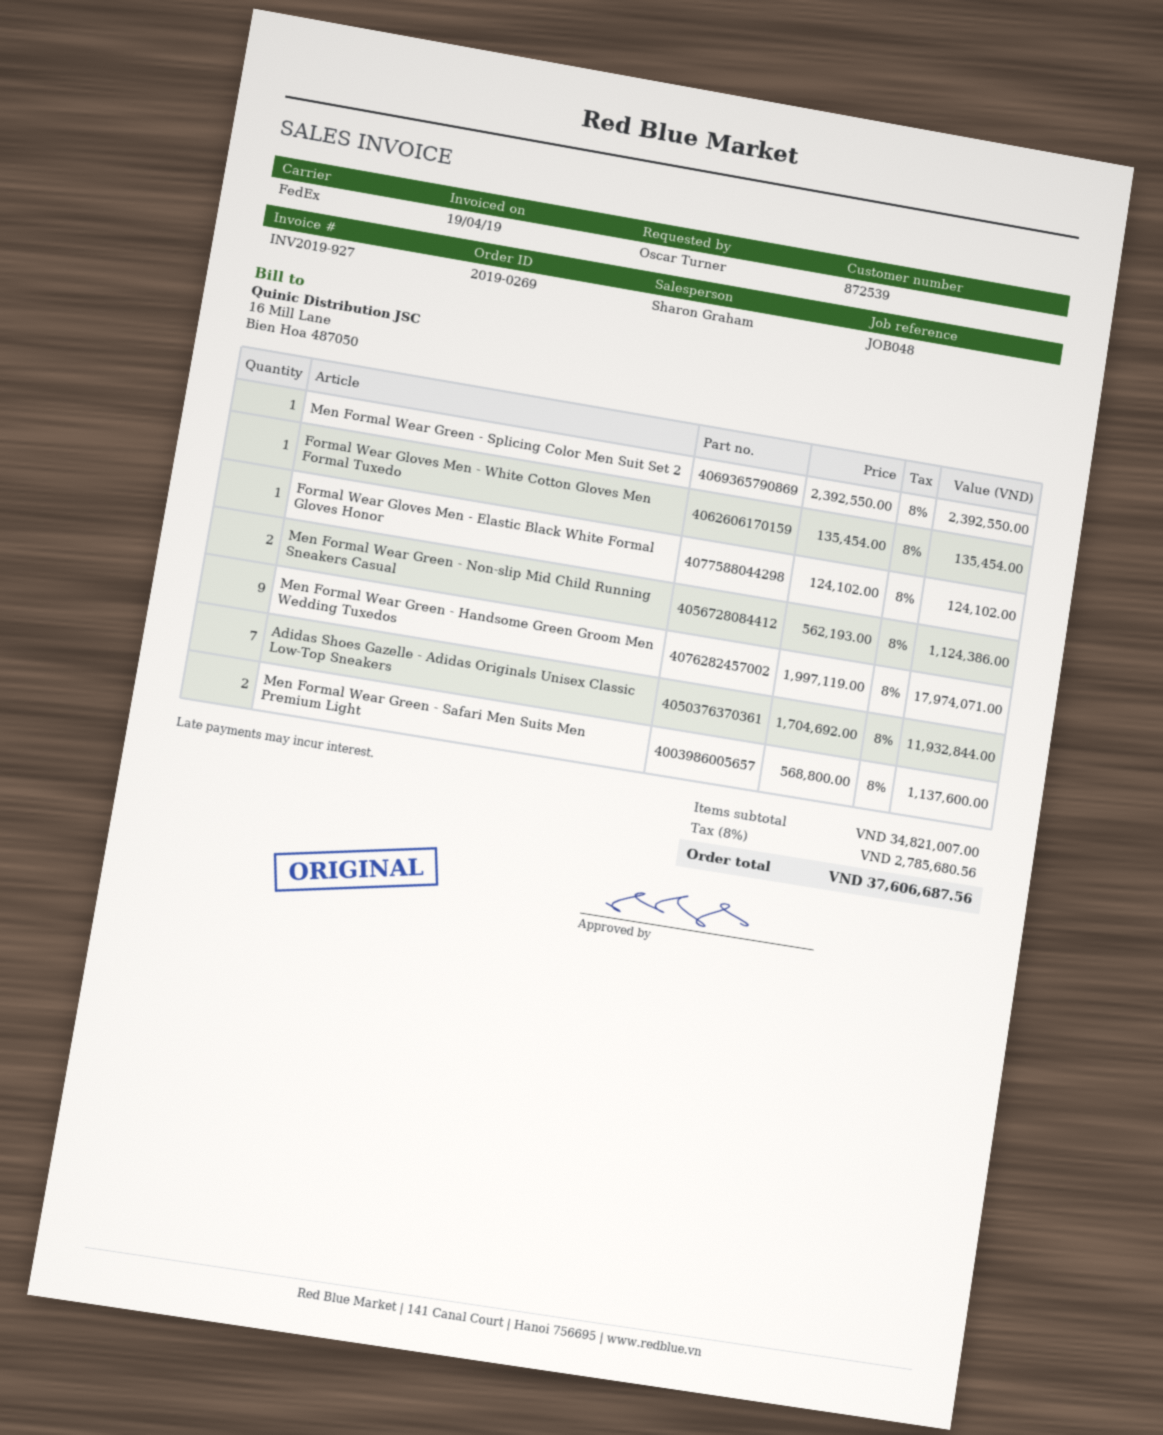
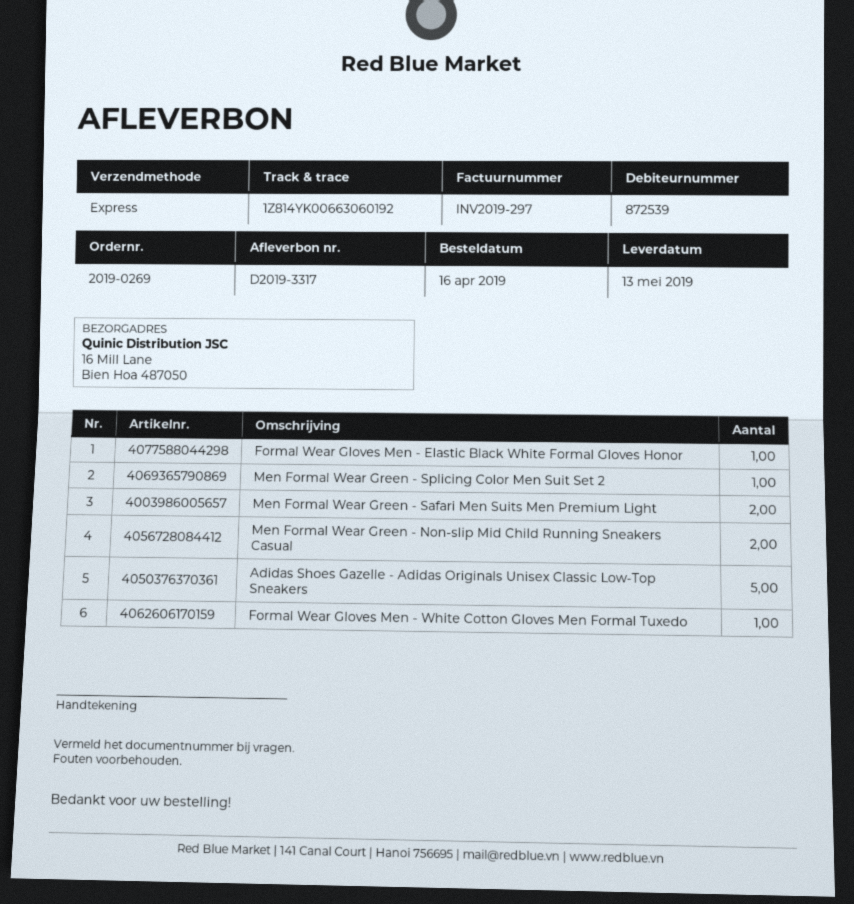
invoice number: INV2019-927 -> INV2019-297
shipping method: FedEx -> express
Men Formal Wear Green - Handsome Green Groom Men Wedding Tuxedos: 9 -> none
Adidas Shoes Gazelle - Adidas Originals Unisex Classic Low-Top Sneakers: 7 -> 5

